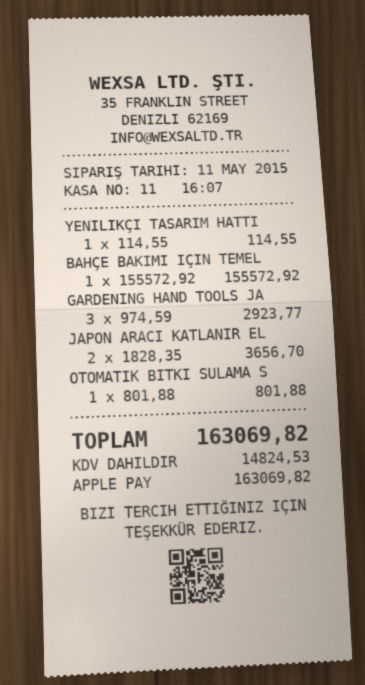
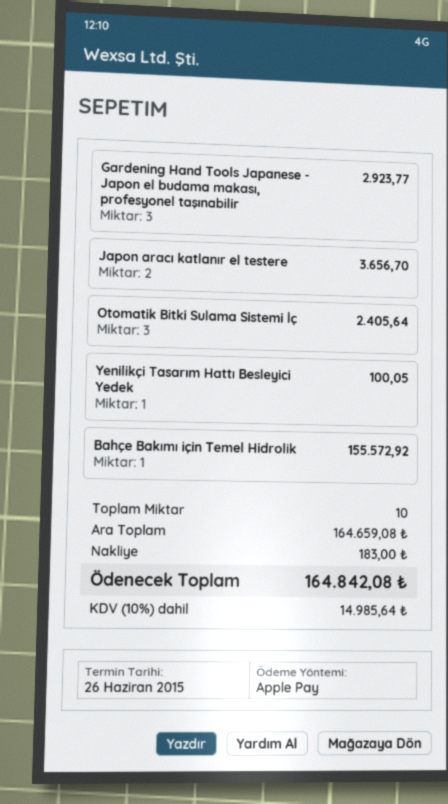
YENILIKÇI TASARIM HATTI: 1 for 114.55 -> 1 for 100.05
OTOMATIK BITKI SULAMA S: 1 for 801.88 -> 3 for 2405.64
shipping: none -> 183.00
tax: 14824.53 -> 14985.64
total: 163069.82 -> 164842.08

